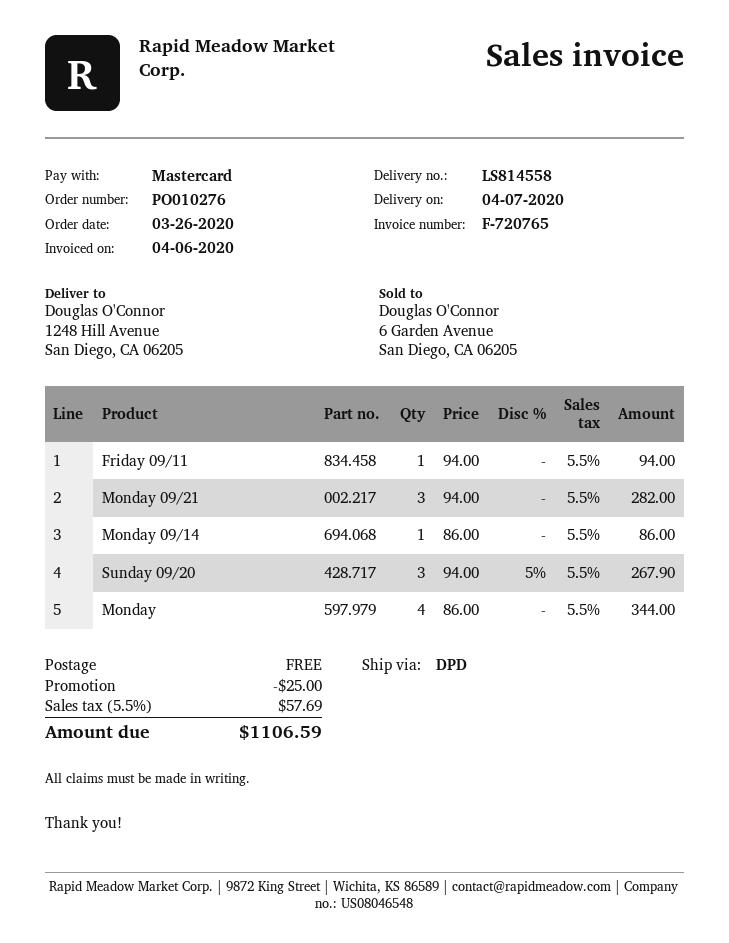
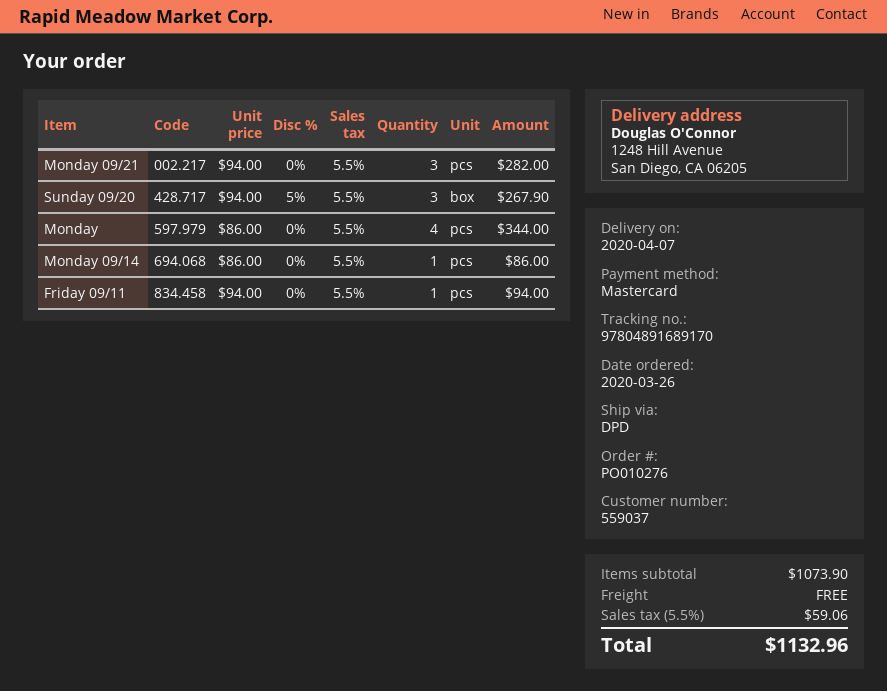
discount: 25.00 -> none
tax: 5.5% = 57.69 -> 5.5% = 59.06
total: 1106.59 -> 1132.96

